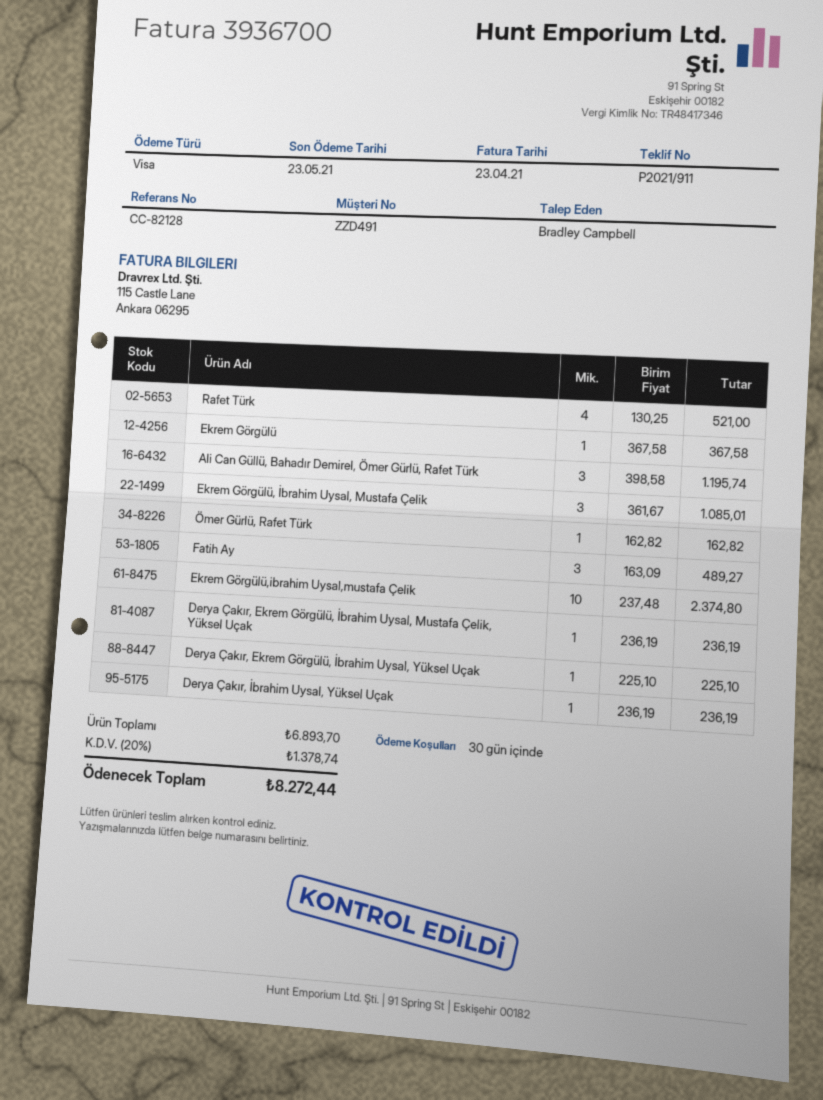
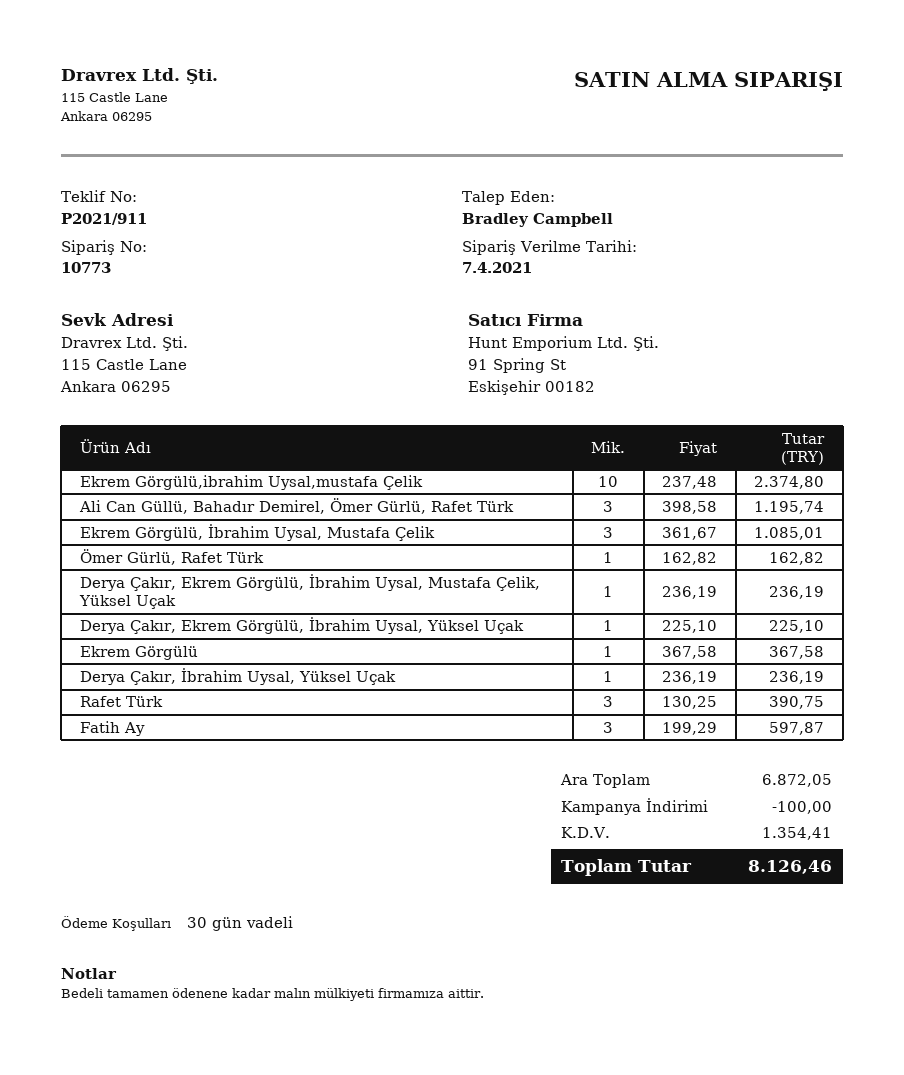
Rafet Türk: 4 x 130.25 = 521.00 -> 3 x 130.25 = 390.75
Fatih Ay: 3 x 163.09 = 489.27 -> 3 x 199.29 = 597.87
subtotal: 6893.70 -> 6872.05
discount: none -> 100.00
tax: 1378.74 -> 1354.41
total: 8272.44 -> 8126.46

